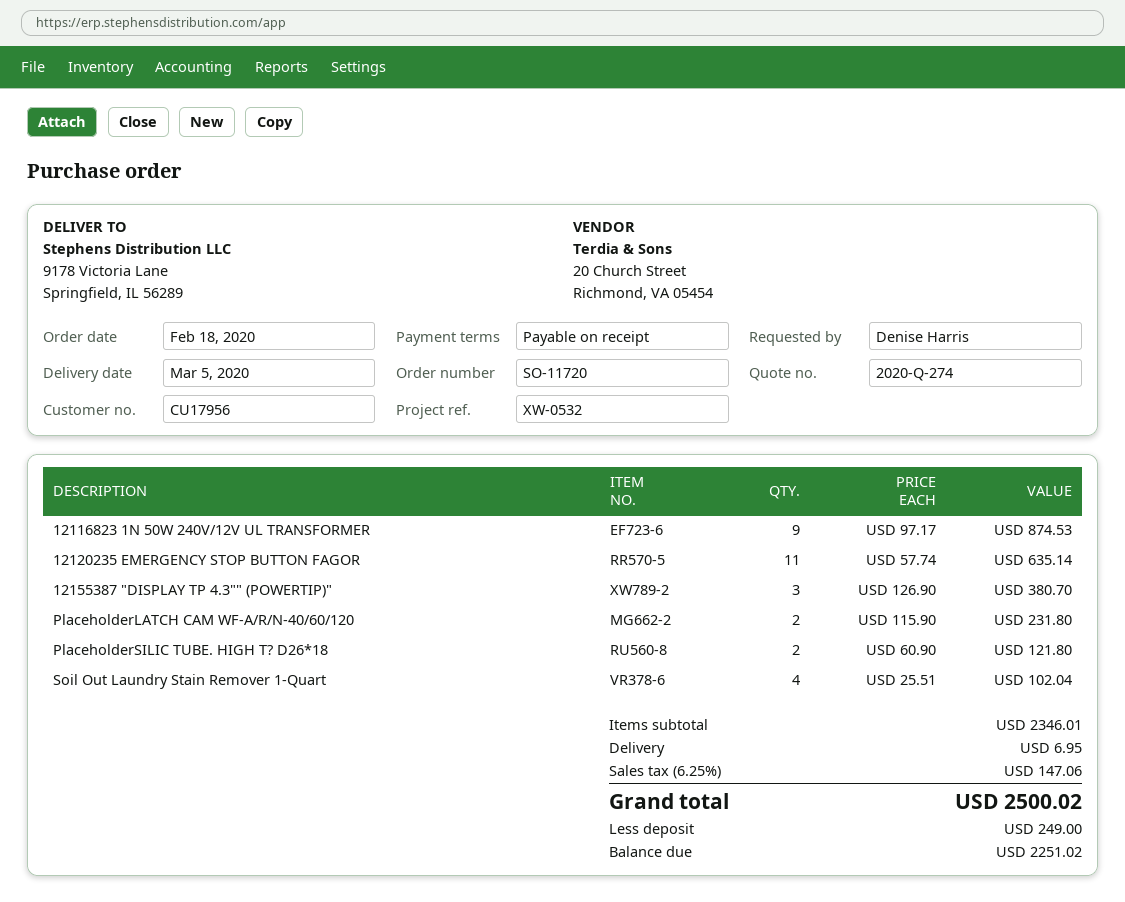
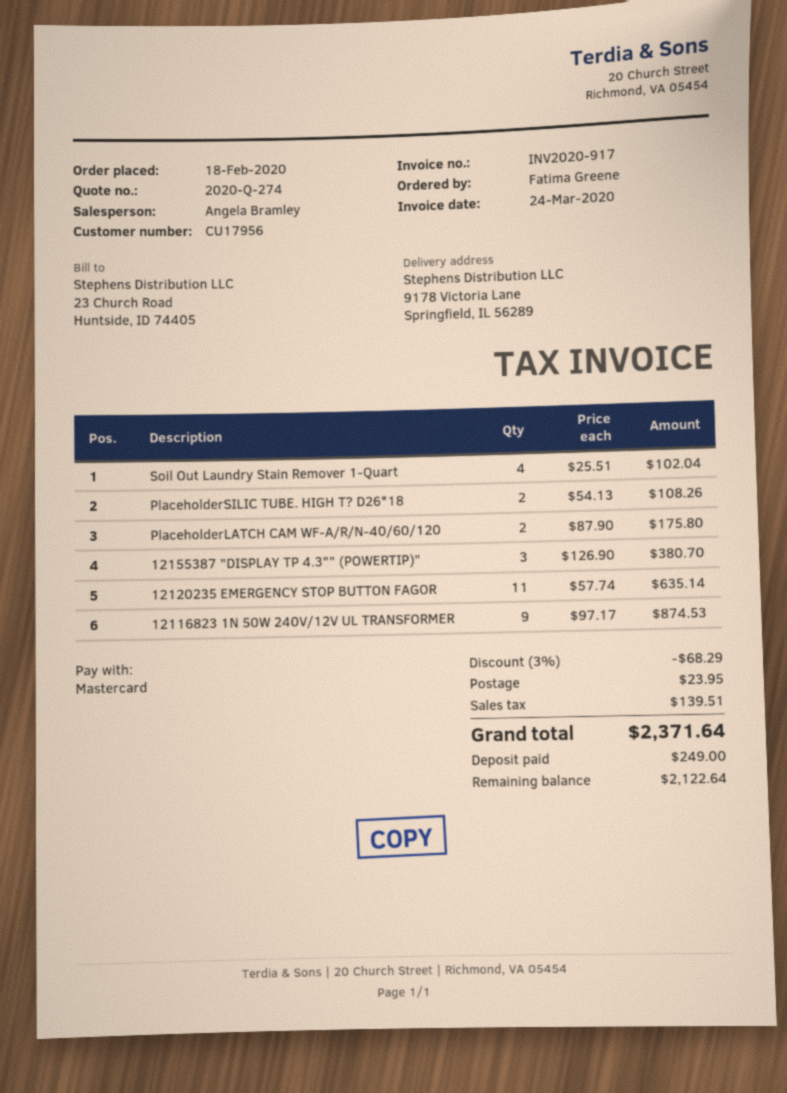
ordered by: Denise Harris -> Fatima Greene
PlaceholderLATCH CAM WF-A/R/N-40/60/120: 2 x 115.90 = 231.80 -> 2 x 87.90 = 175.80
PlaceholderSILIC TUBE. HIGH T? D26*18: 2 x 60.90 = 121.80 -> 2 x 54.13 = 108.26
discount: none -> 3% = 68.29
shipping: 6.95 -> 23.95
tax: 147.06 -> 139.51
total: 2500.02 -> 2371.64
balance: 2251.02 -> 2122.64

